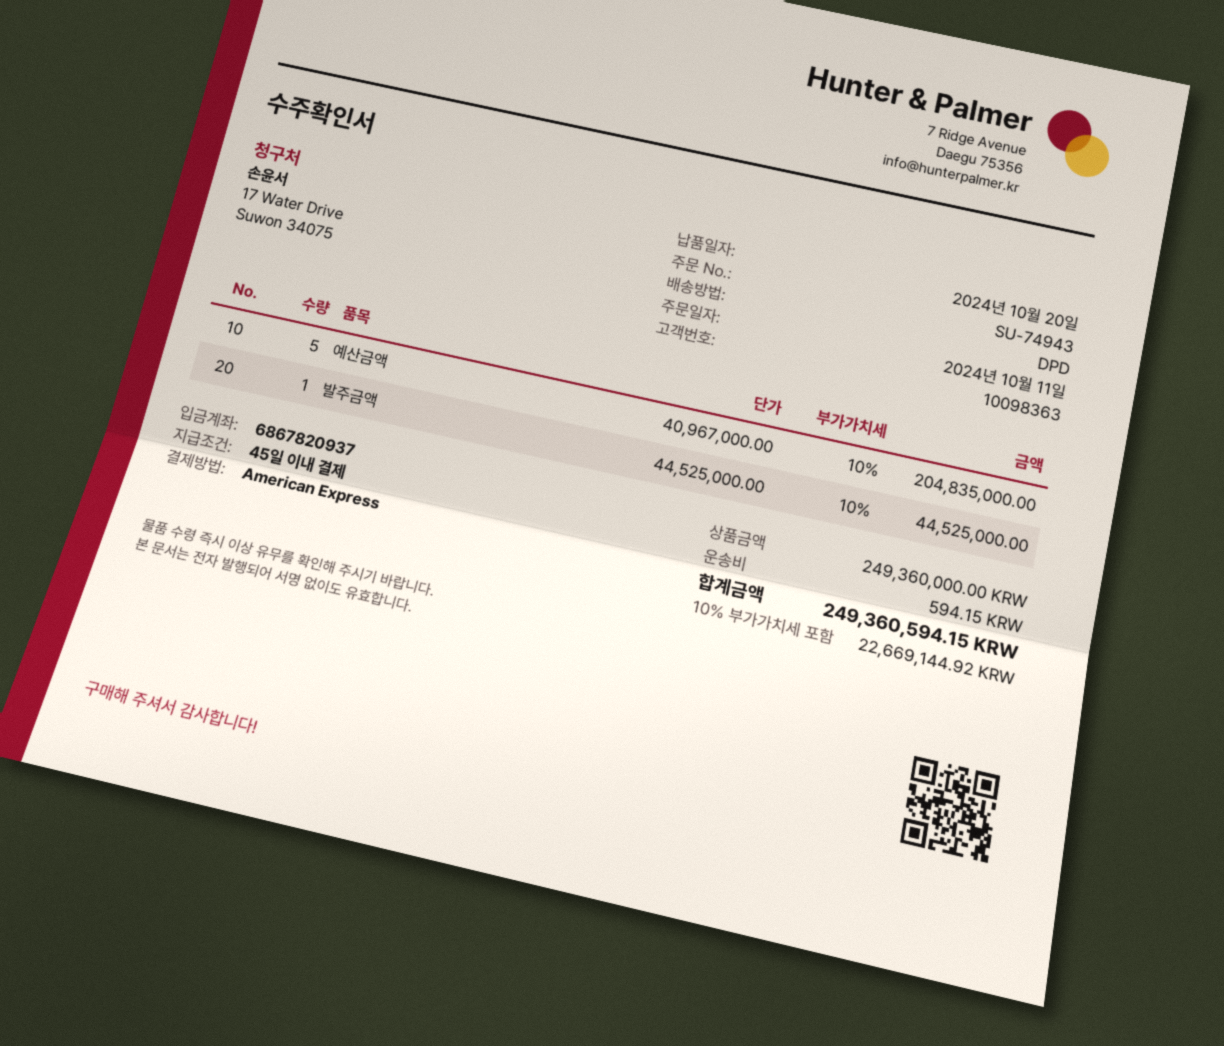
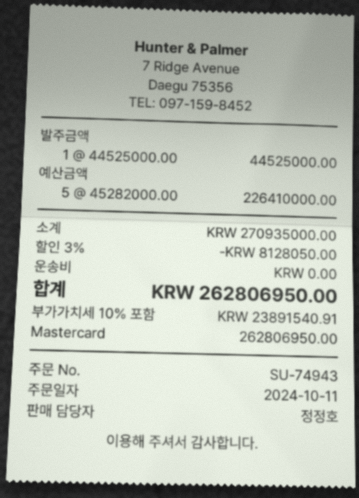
payment method: American Express -> Mastercard
예산금액: 5 x 40967000.00 = 204835000.00 -> 5 x 45282000.00 = 226410000.00
subtotal: 249360000.00 -> 270935000.00
discount: none -> 3% = 8128050.00
shipping: 594.15 -> 0.00
tax: 10% = 22669144.92 -> 10% = 23891540.91
total: 249360594.15 -> 262806950.00

